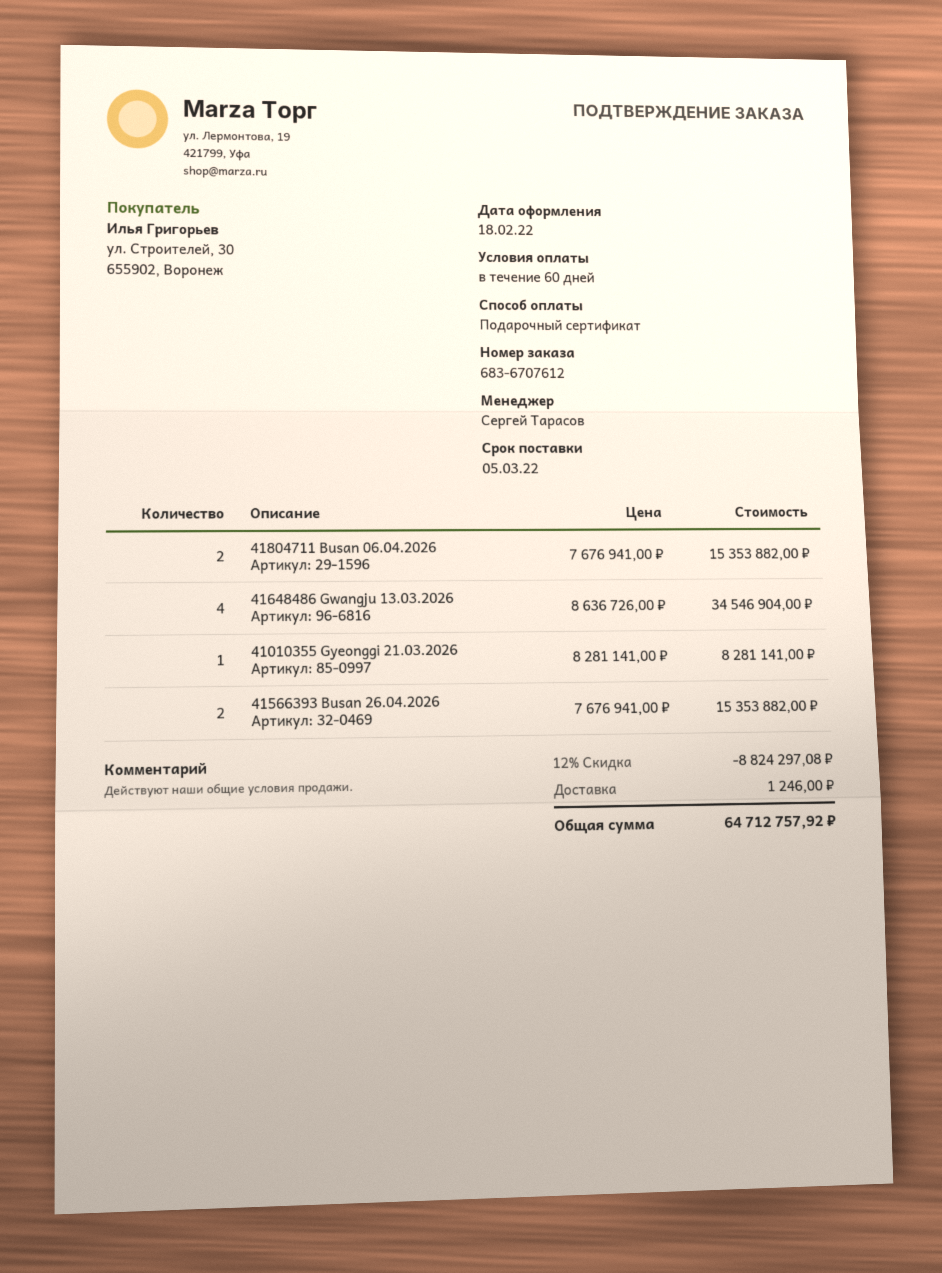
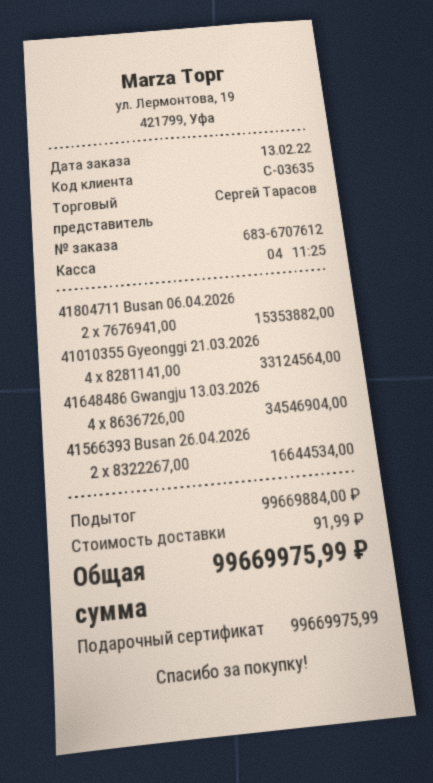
order date: 2022-02-18 -> 2022-02-13
41010355 Gyeonggi 21.03.2026: 1 x 8281141.00 = 8281141.00 -> 4 x 8281141.00 = 33124564.00
41566393 Busan 26.04.2026: 2 x 7676941.00 = 15353882.00 -> 2 x 8322267.00 = 16644534.00
discount: 12% = 8824297.08 -> none
shipping: 1246.00 -> 91.99
total: 64712757.92 -> 99669975.99

